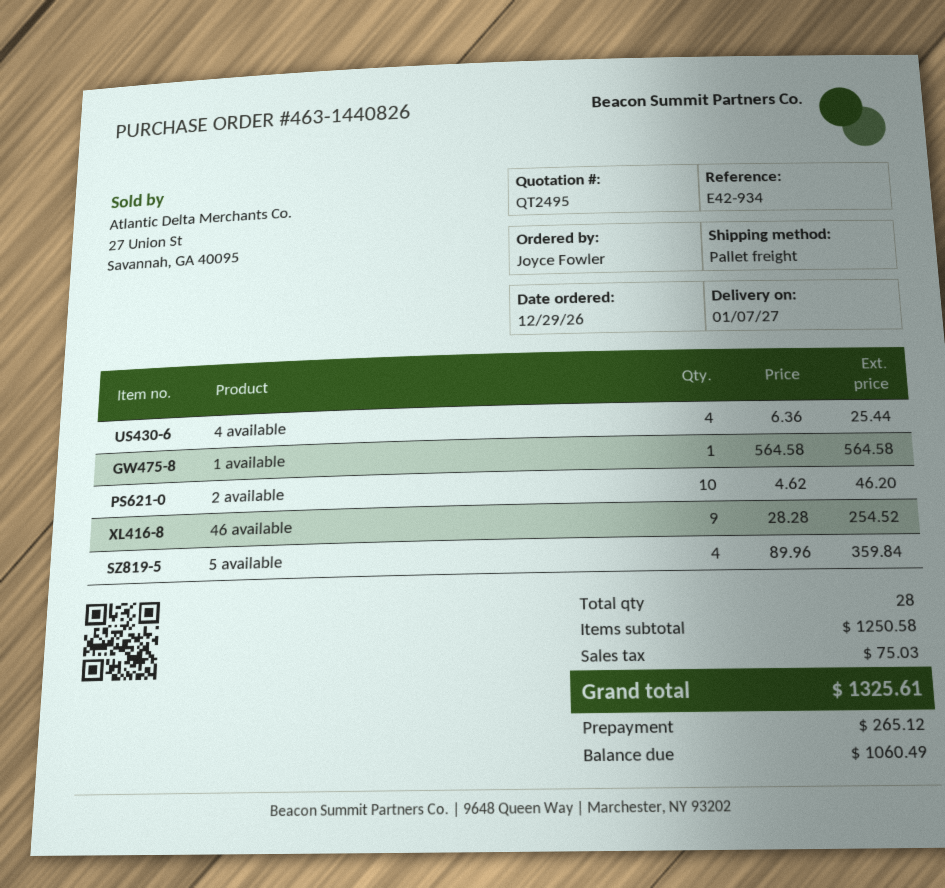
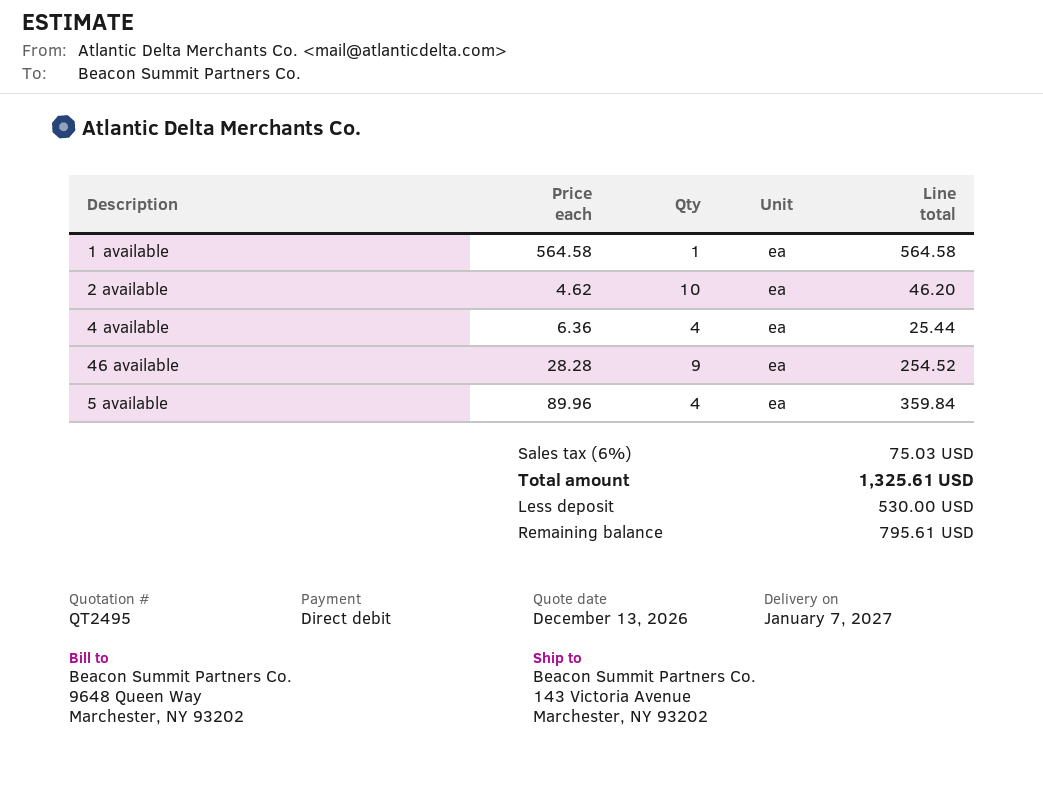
deposit: 265.12 -> 530.00
balance: 1060.49 -> 795.61

